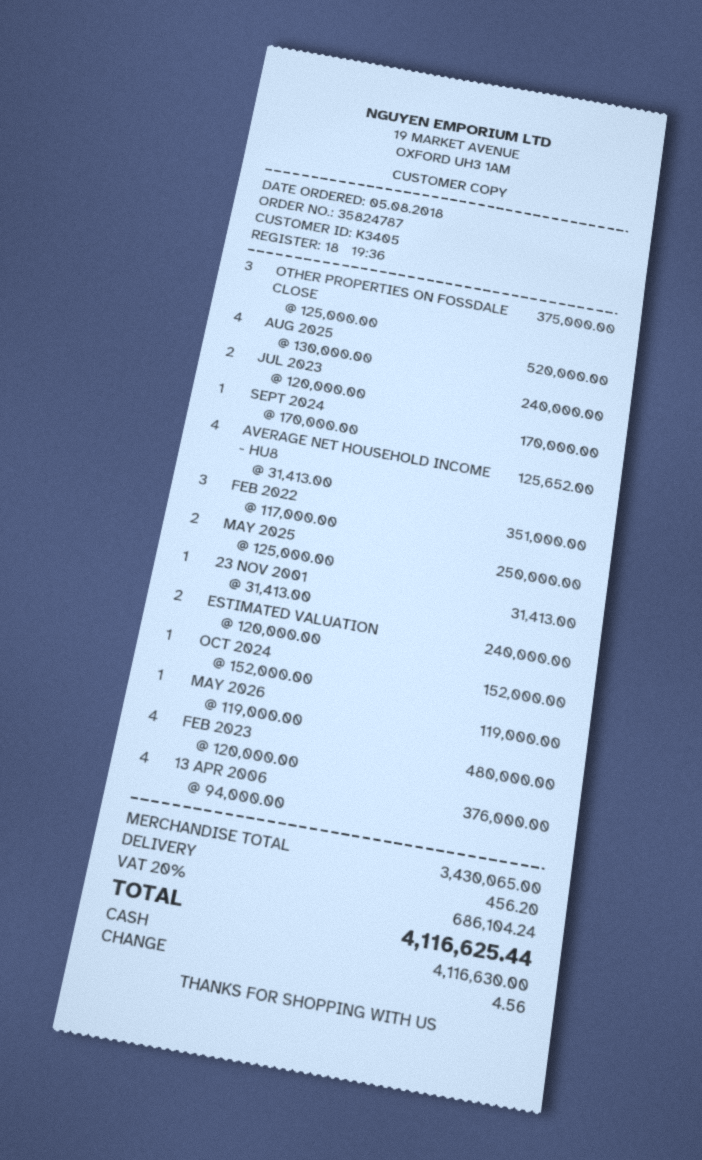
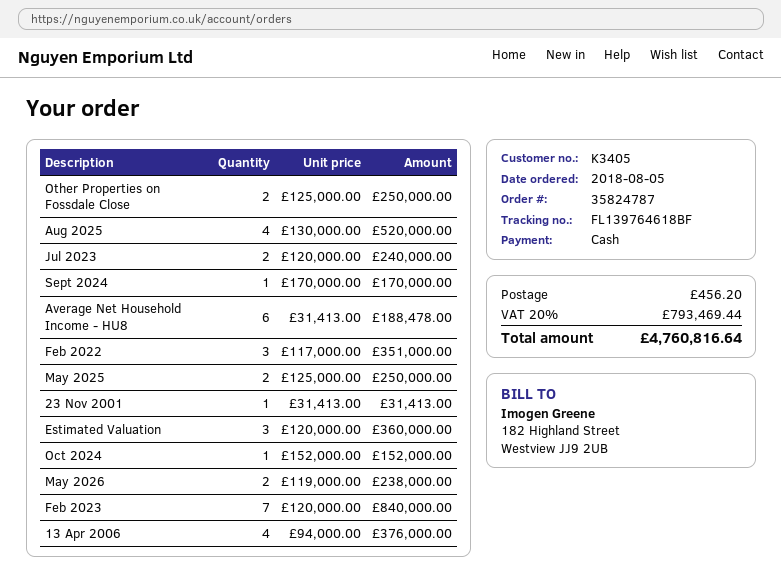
OTHER PROPERTIES ON FOSSDALE CLOSE: 3 x 125000.00 = 375000.00 -> 2 x 125000.00 = 250000.00
AVERAGE NET HOUSEHOLD INCOME - HU8: 4 x 31413.00 = 125652.00 -> 6 x 31413.00 = 188478.00
ESTIMATED VALUATION: 2 x 120000.00 = 240000.00 -> 3 x 120000.00 = 360000.00
MAY 2026: 1 x 119000.00 = 119000.00 -> 2 x 119000.00 = 238000.00
FEB 2023: 4 x 120000.00 = 480000.00 -> 7 x 120000.00 = 840000.00
tax: 20% = 686104.24 -> 20% = 793469.44
total: 4116625.44 -> 4760816.64

